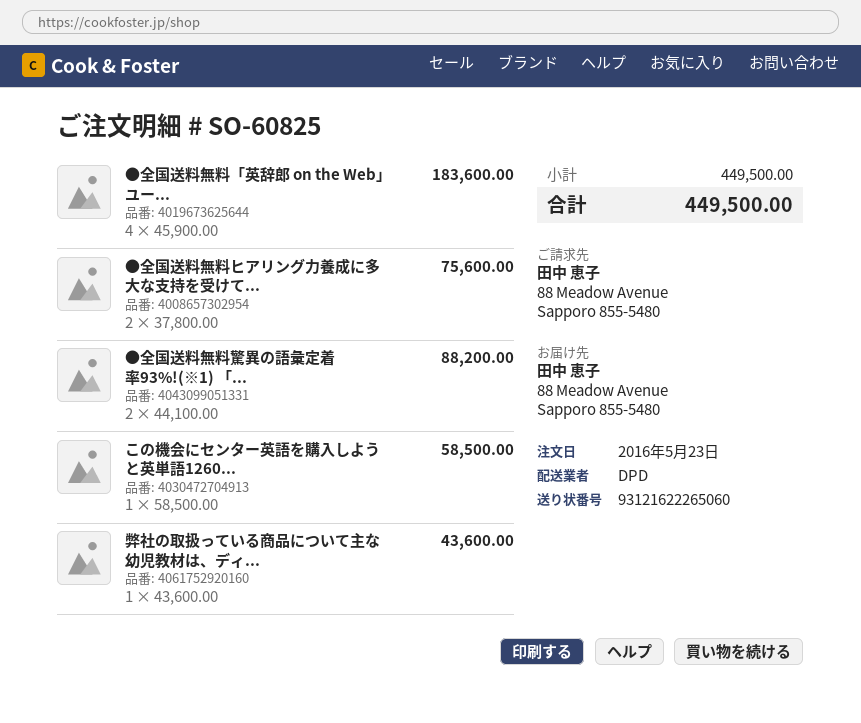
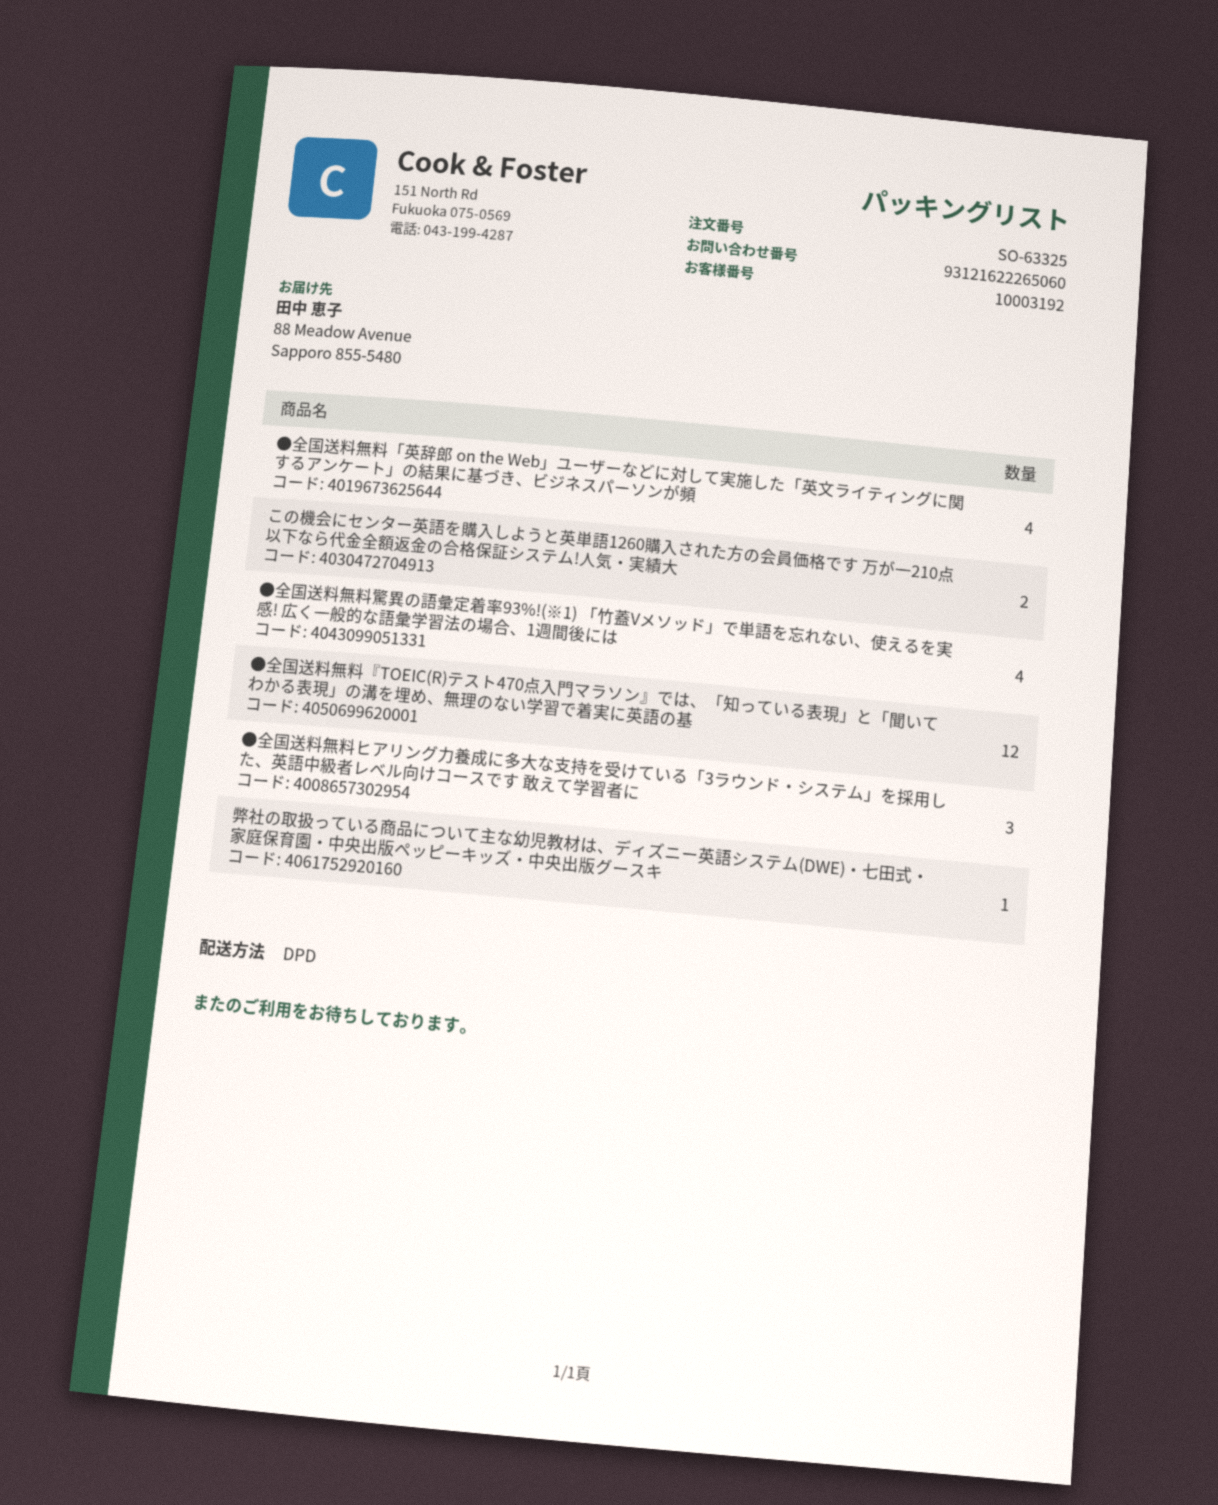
order number: SO-60825 -> SO-63325
●全国送料無料ヒアリング力養成に多大な支持を受けて...: 2 -> 3
●全国送料無料驚異の語彙定着率93%!(※1) 「...: 2 -> 4
この機会にセンター英語を購入しようと英単語1260...: 1 -> 2
●全国送料無料『TOEIC(R)テスト470点入門マラソン』では、「知っている表現」と「聞いてわかる表現」の溝を埋め、無理のない学習で着実に英語の基: none -> 12

